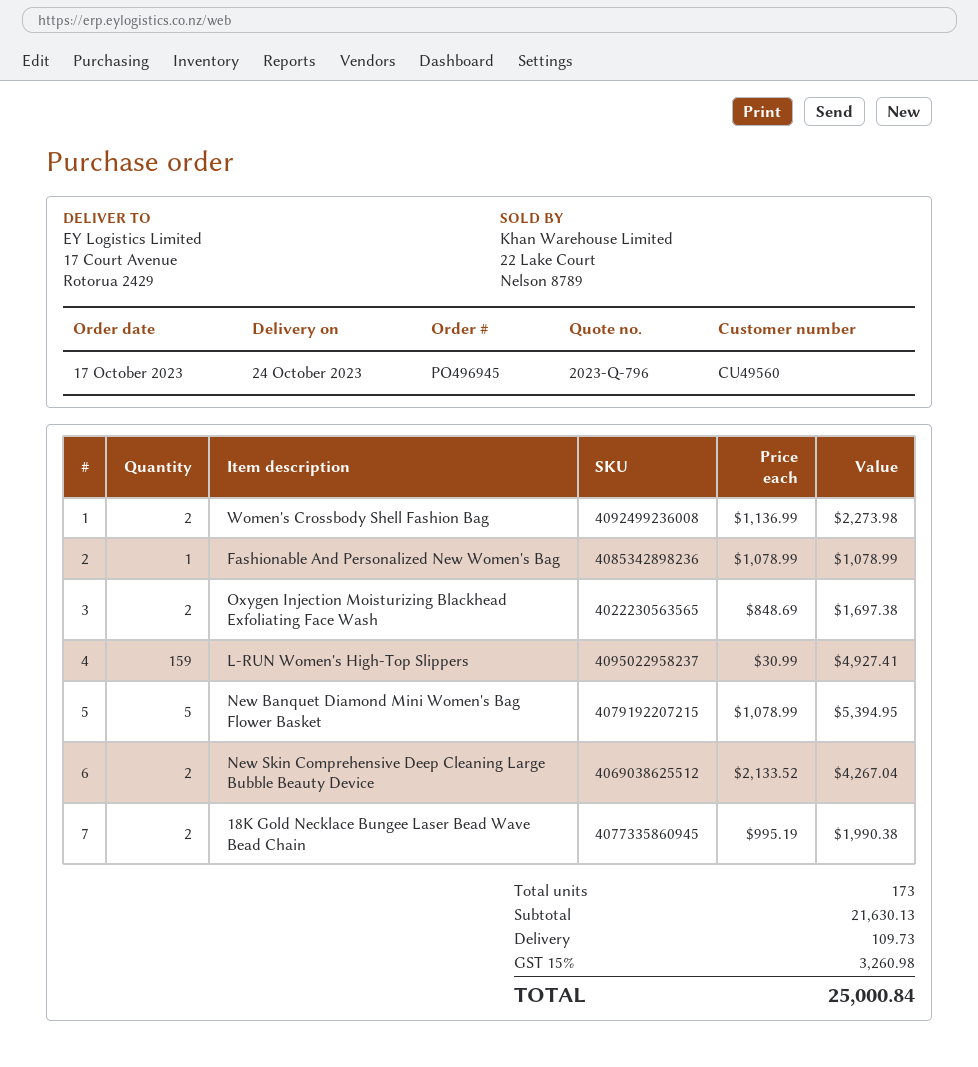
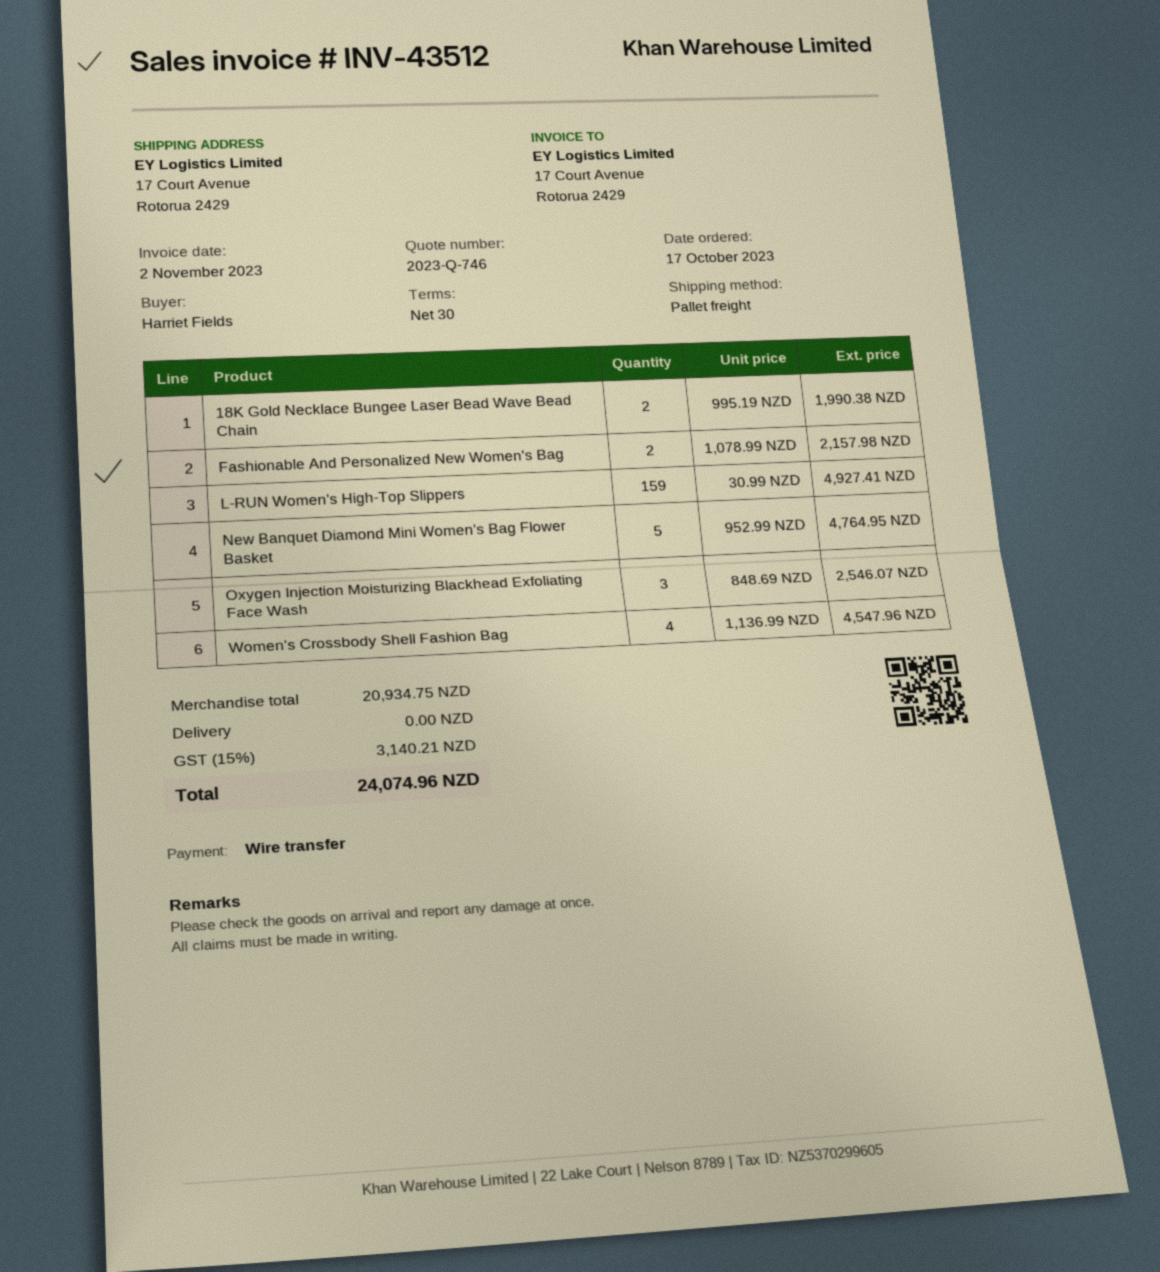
quote number: 2023-Q-796 -> 2023-Q-746
Women's Crossbody Shell Fashion Bag: 2 x 1136.99 = 2273.98 -> 4 x 1136.99 = 4547.96
Fashionable And Personalized New Women's Bag: 1 x 1078.99 = 1078.99 -> 2 x 1078.99 = 2157.98
Oxygen Injection Moisturizing Blackhead Exfoliating Face Wash: 2 x 848.69 = 1697.38 -> 3 x 848.69 = 2546.07
New Banquet Diamond Mini Women's Bag Flower Basket: 5 x 1078.99 = 5394.95 -> 5 x 952.99 = 4764.95
New Skin Comprehensive Deep Cleaning Large Bubble Beauty Device: 2 x 2133.52 = 4267.04 -> none
subtotal: 21630.13 -> 20934.75
shipping: 109.73 -> 0.00
tax: 15% = 3260.98 -> 15% = 3140.21
total: 25000.84 -> 24074.96

